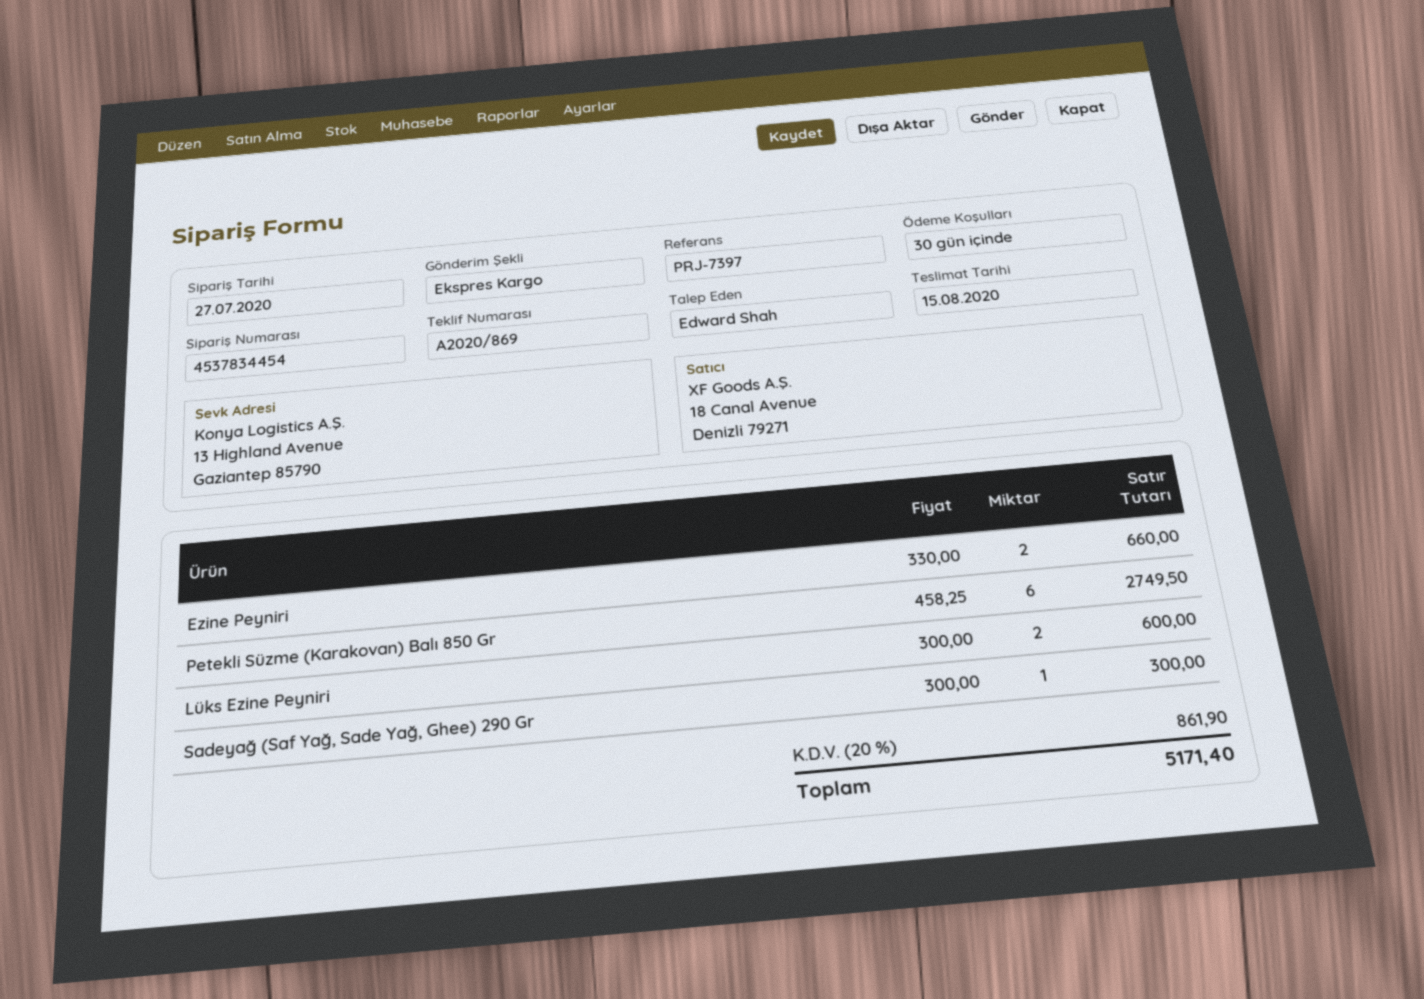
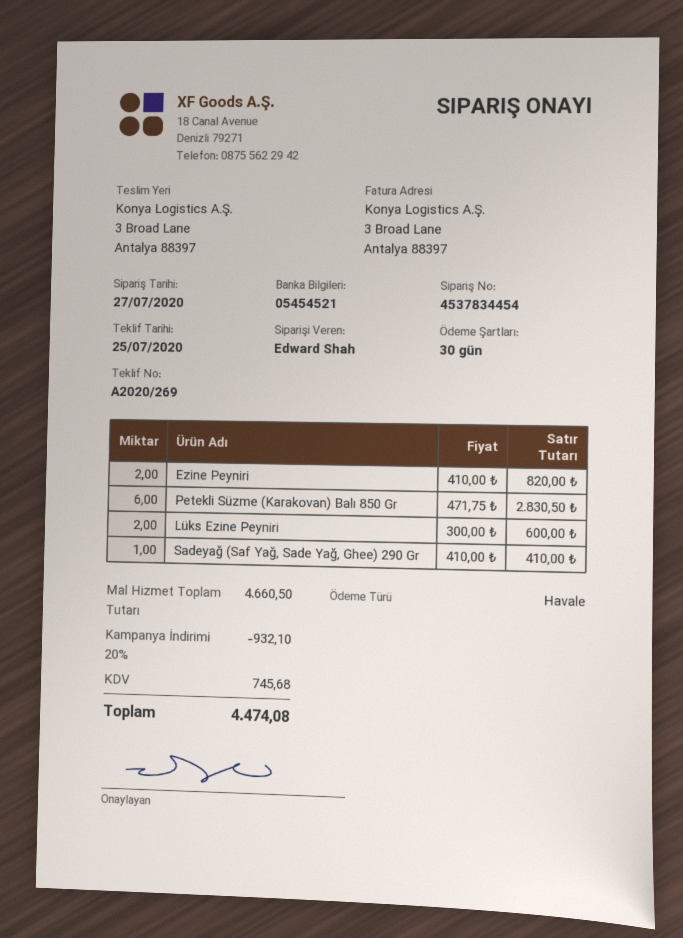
quote number: A2020/869 -> A2020/269
ship to: 13 Highland Avenue, Gaziantep 85790 -> 3 Broad Lane, Antalya 88397
Ezine Peyniri: 2 x 330.00 = 660.00 -> 2 x 410.00 = 820.00
Petekli Süzme (Karakovan) Balı 850 Gr: 6 x 458.25 = 2749.50 -> 6 x 471.75 = 2830.50
Sadeyağ (Saf Yağ, Sade Yağ, Ghee) 290 Gr: 1 x 300.00 = 300.00 -> 1 x 410.00 = 410.00
discount: none -> 20% = 932.10
tax: 861.90 -> 745.68
total: 5171.40 -> 4474.08

